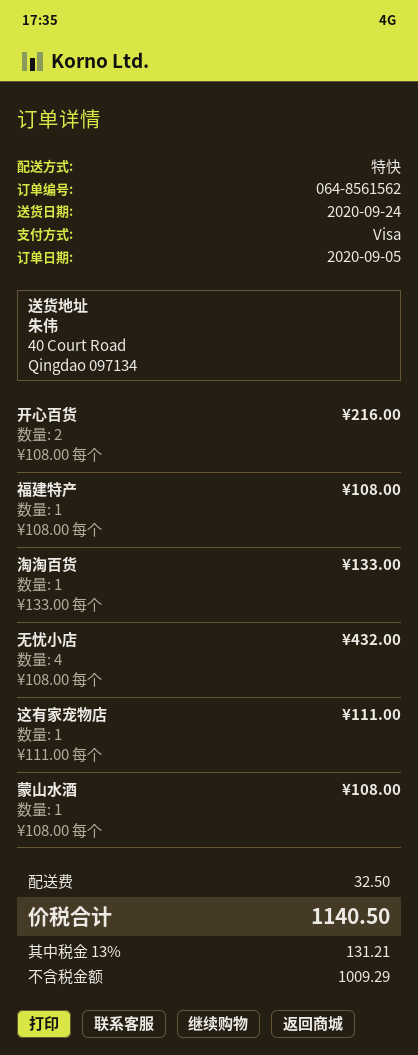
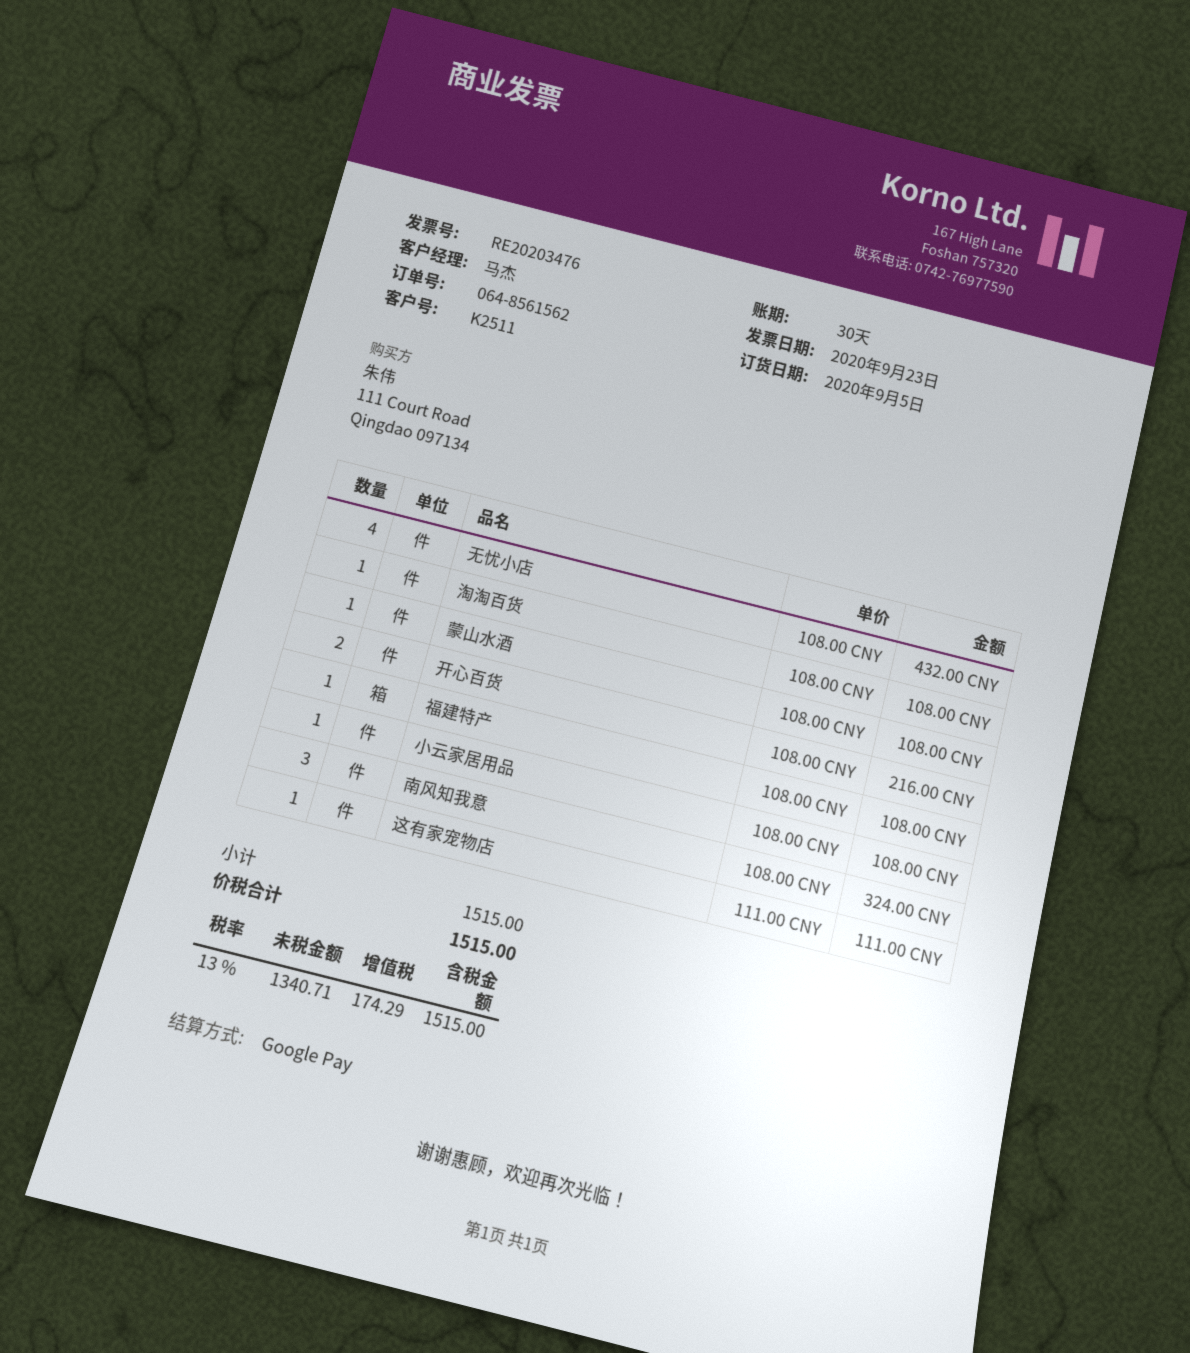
payment method: Visa -> Google Pay
淘淘百货: 1 x 133.00 = 133.00 -> 1 x 108.00 = 108.00
小云家居用品: none -> 1 x 108.00 = 108.00
南风知我意: none -> 3 x 108.00 = 324.00
shipping: 32.50 -> none
net: 1009.29 -> 1340.71
tax: 13% = 131.21 -> 13% = 174.29
total: 1140.50 -> 1515.00

